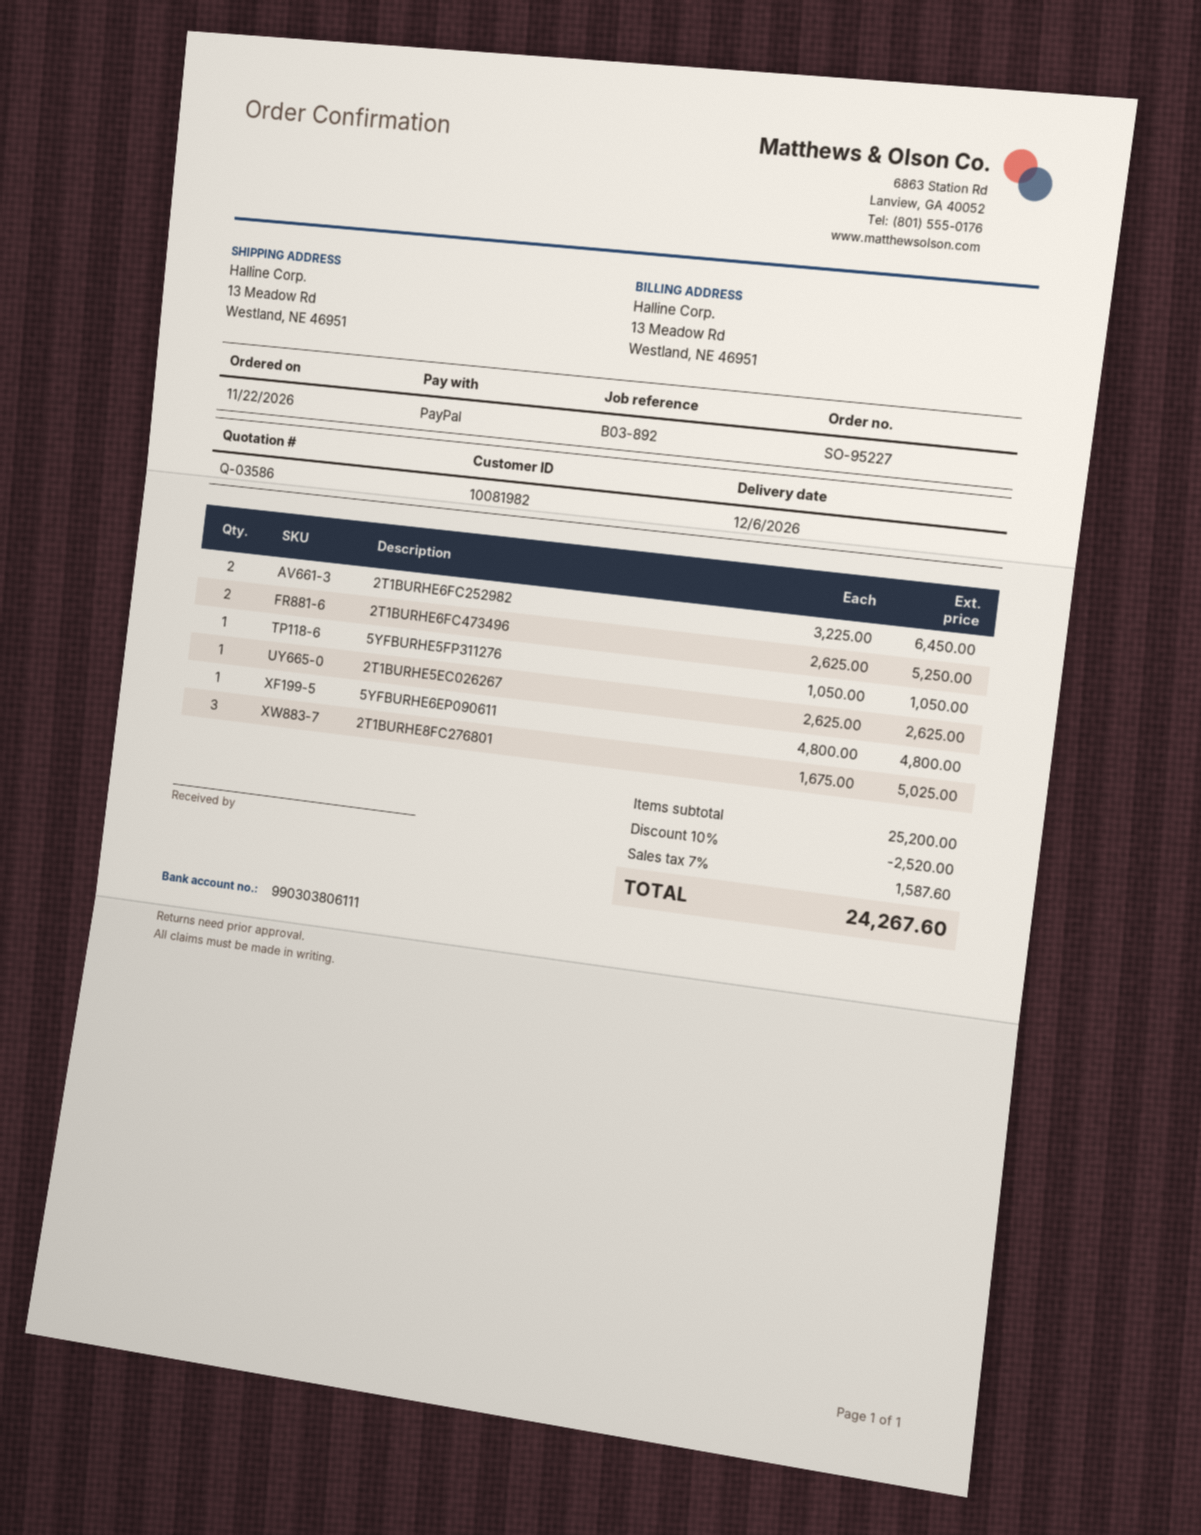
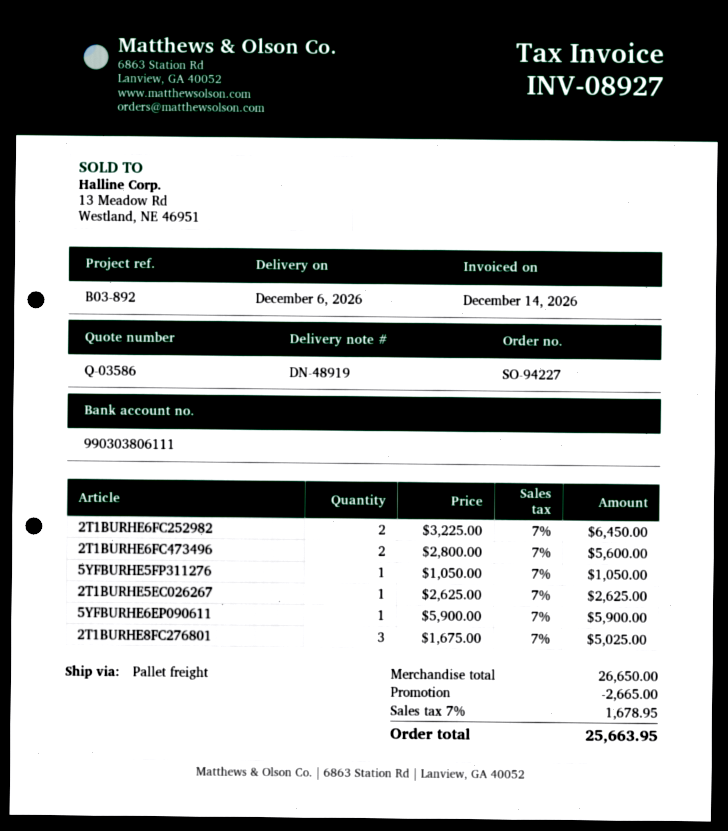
order number: SO-95227 -> SO-94227
2T1BURHE6FC473496: 2 x 2625.00 = 5250.00 -> 2 x 2800.00 = 5600.00
5YFBURHE6EP090611: 1 x 4800.00 = 4800.00 -> 1 x 5900.00 = 5900.00
subtotal: 25200.00 -> 26650.00
discount: 2520.00 -> 2665.00
tax: 7% = 1587.60 -> 7% = 1678.95
total: 24267.60 -> 25663.95

